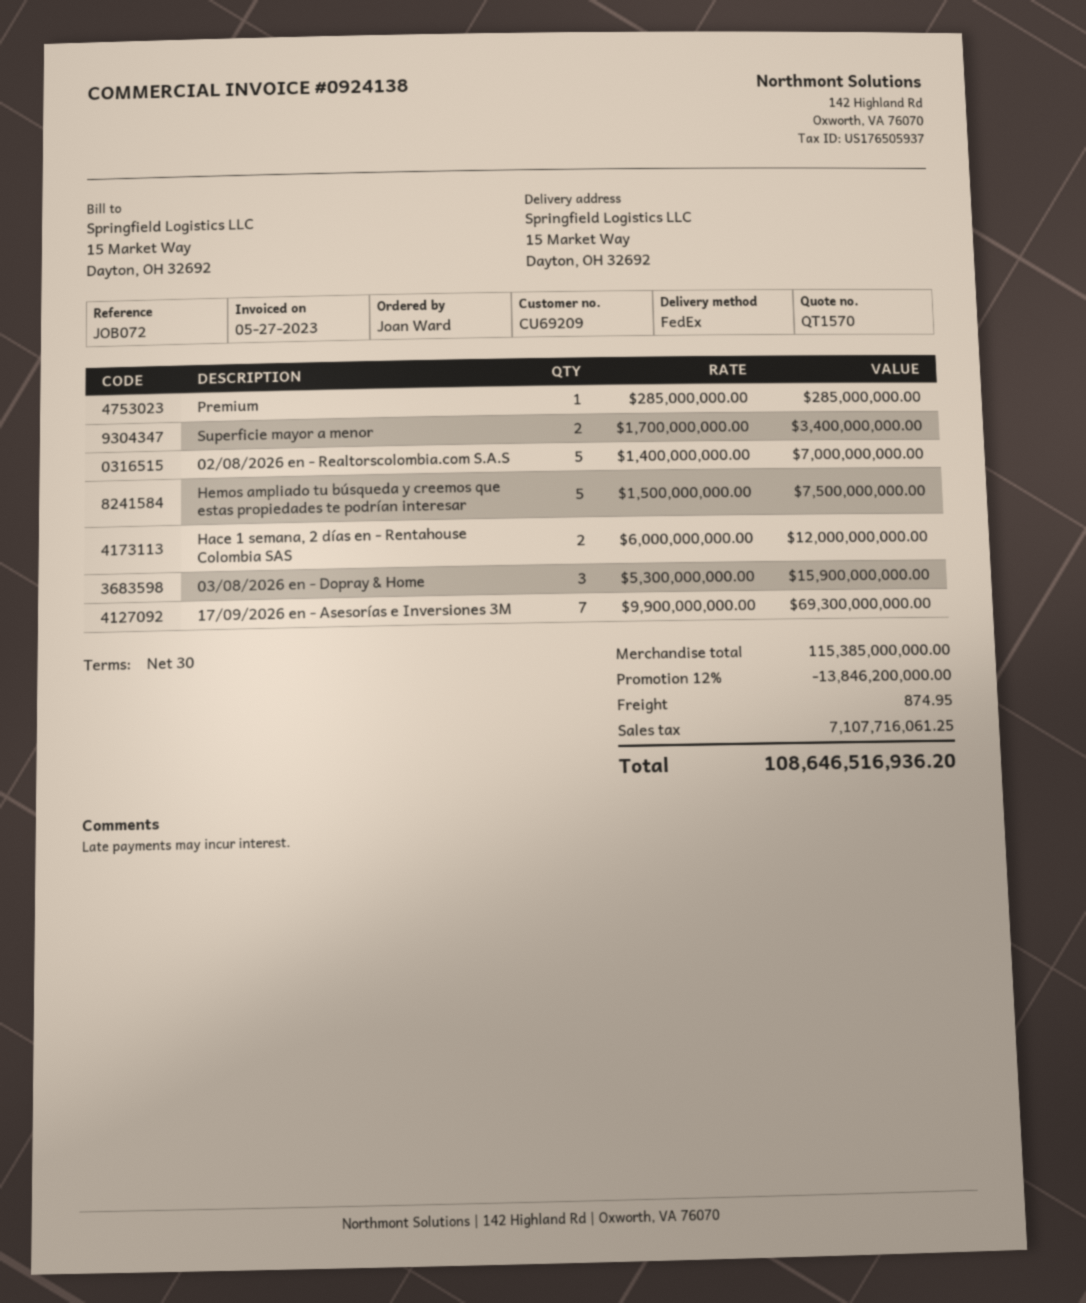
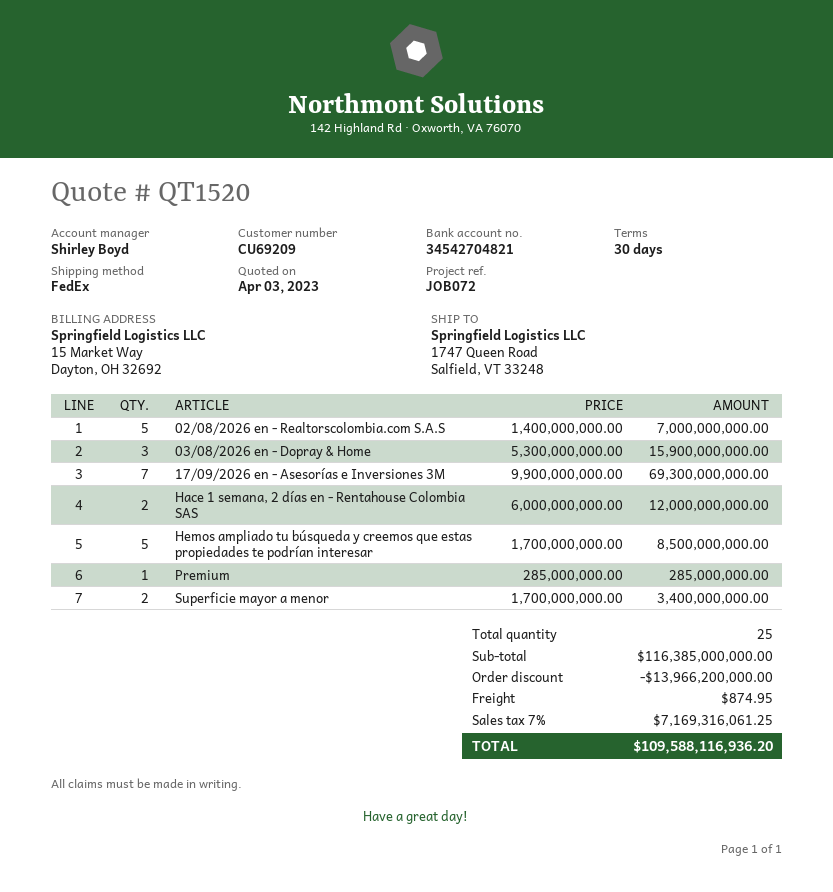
quote number: QT1570 -> QT1520
ship to: 15 Market Way, Dayton, OH 32692 -> 1747 Queen Road, Salfield, VT 33248
Hemos ampliado tu búsqueda y creemos que estas propiedades te podrían interesar: 5 x 1500000000.00 = 7500000000.00 -> 5 x 1700000000.00 = 8500000000.00
subtotal: 115385000000.00 -> 116385000000.00
discount: 13846200000.00 -> 13966200000.00
tax: 7107716061.25 -> 7169316061.25
total: 108646516936.20 -> 109588116936.20

